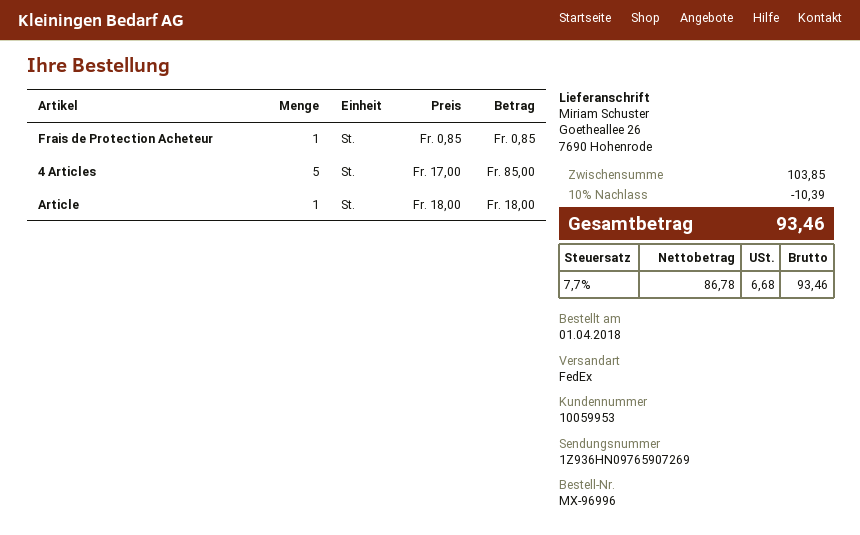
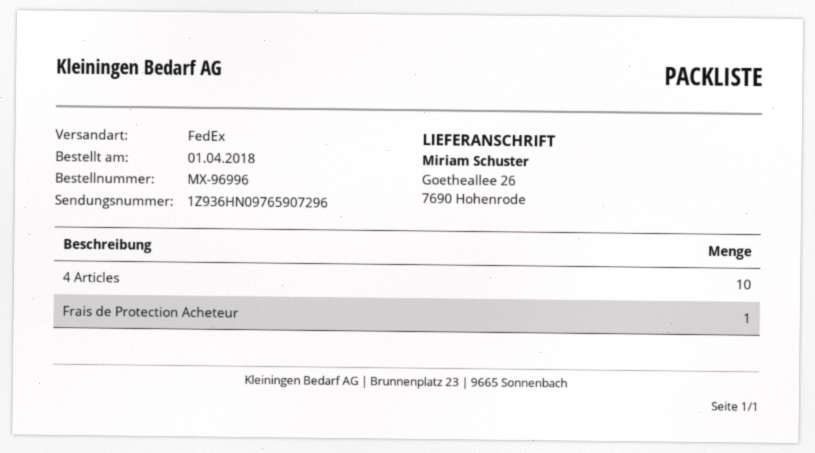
tracking number: 1Z936HN09765907269 -> 1Z936HN09765907296
4 Articles: 5 -> 10
Article: 1 -> none

